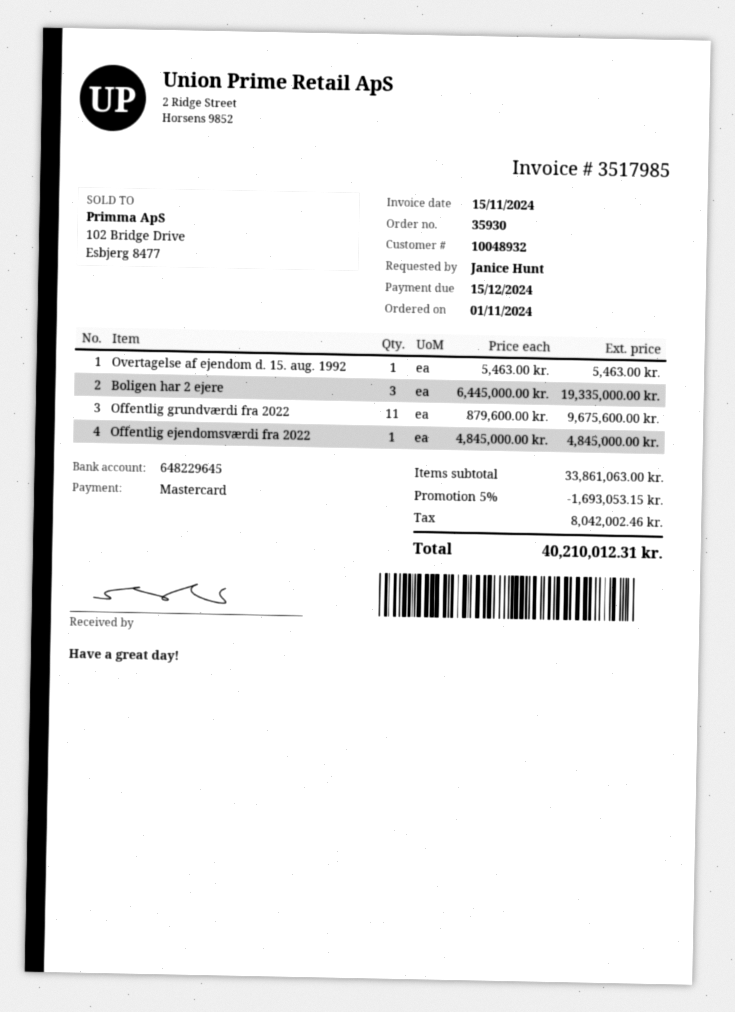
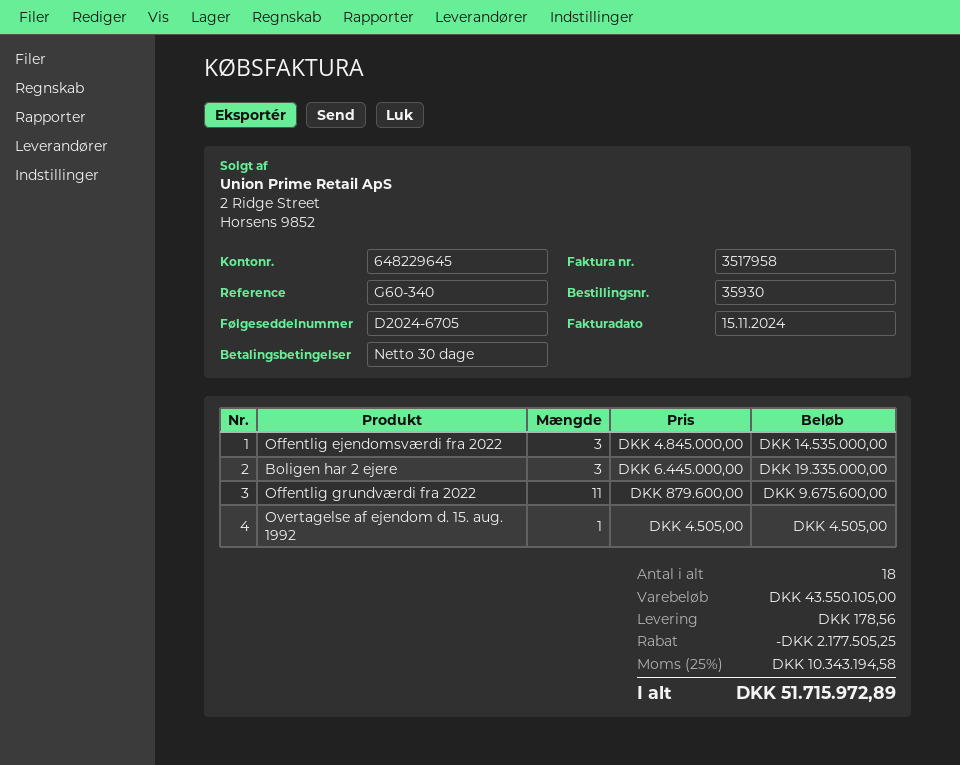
invoice number: 3517985 -> 3517958
Overtagelse af ejendom d. 15. aug. 1992: 1 x 5463.00 = 5463.00 -> 1 x 4505.00 = 4505.00
Offentlig ejendomsværdi fra 2022: 1 x 4845000.00 = 4845000.00 -> 3 x 4845000.00 = 14535000.00
subtotal: 33861063.00 -> 43550105.00
discount: 1693053.15 -> 2177505.25
shipping: none -> 178.56
tax: 8042002.46 -> 10343194.58
total: 40210012.31 -> 51715972.89

